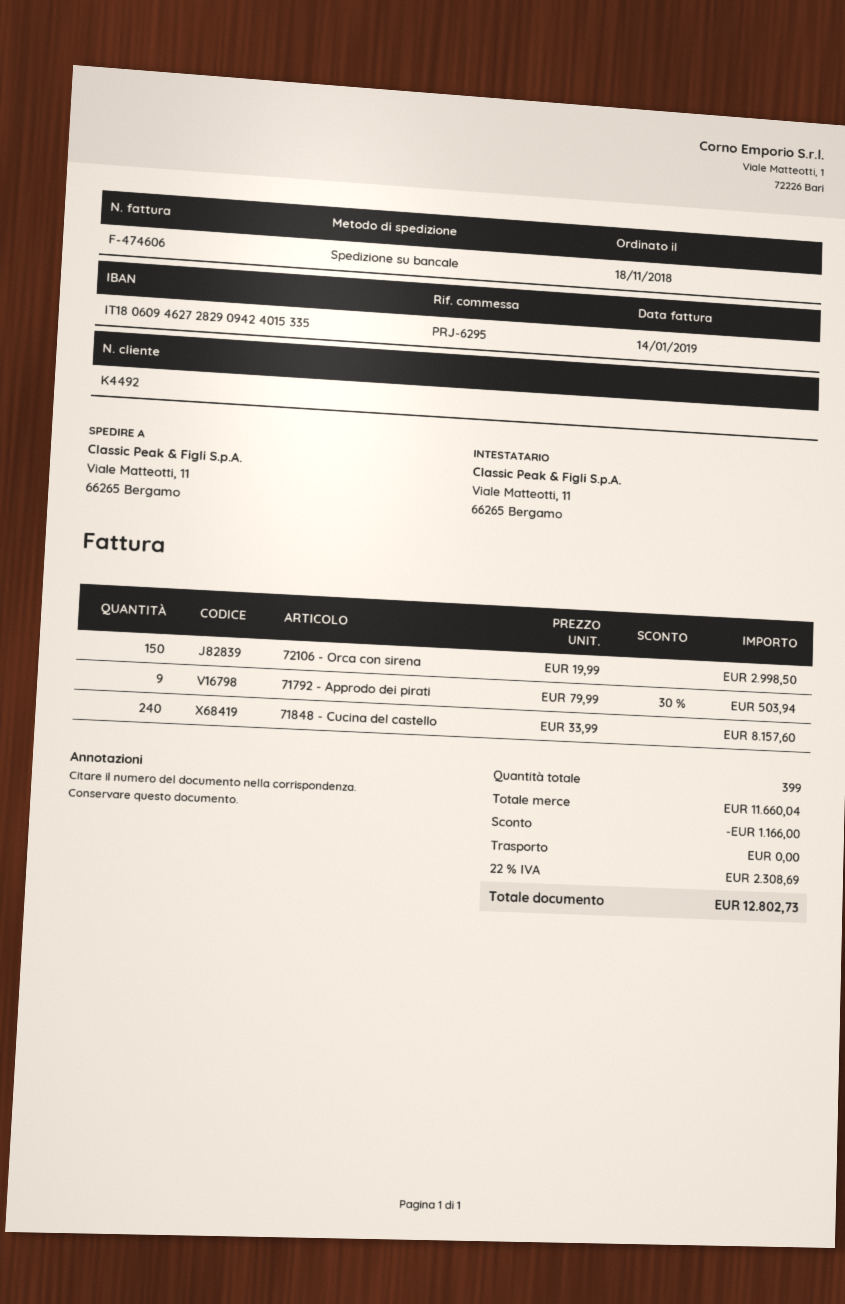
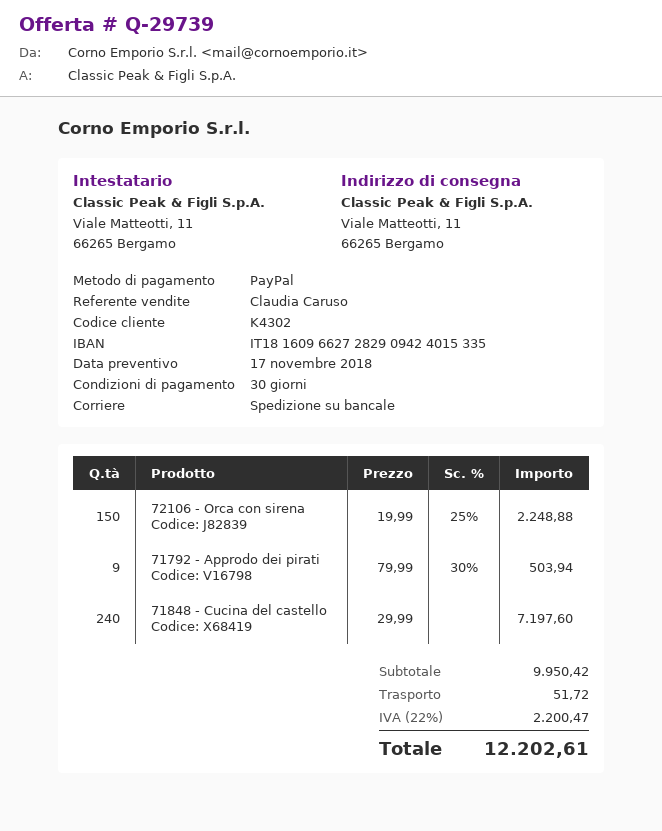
customer number: K4492 -> K4302
bank account: IT1806094627282909424015335 -> IT1816096627282909424015335
72106 - Orca con sirena: 150 x 19.99 = 2998.50 -> 150 x 19.99 - 25% = 2248.88
71848 - Cucina del castello: 240 x 33.99 = 8157.60 -> 240 x 29.99 = 7197.60
subtotal: 11660.04 -> 9950.42
discount: 1166.00 -> none
shipping: 0.00 -> 51.72
tax: 22% = 2308.69 -> 22% = 2200.47
total: 12802.73 -> 12202.61

